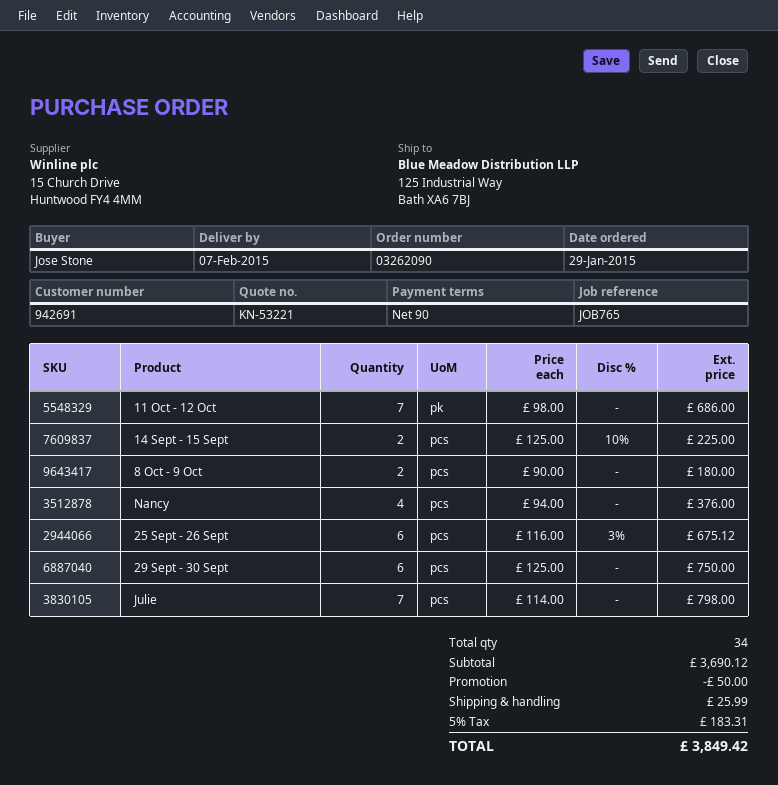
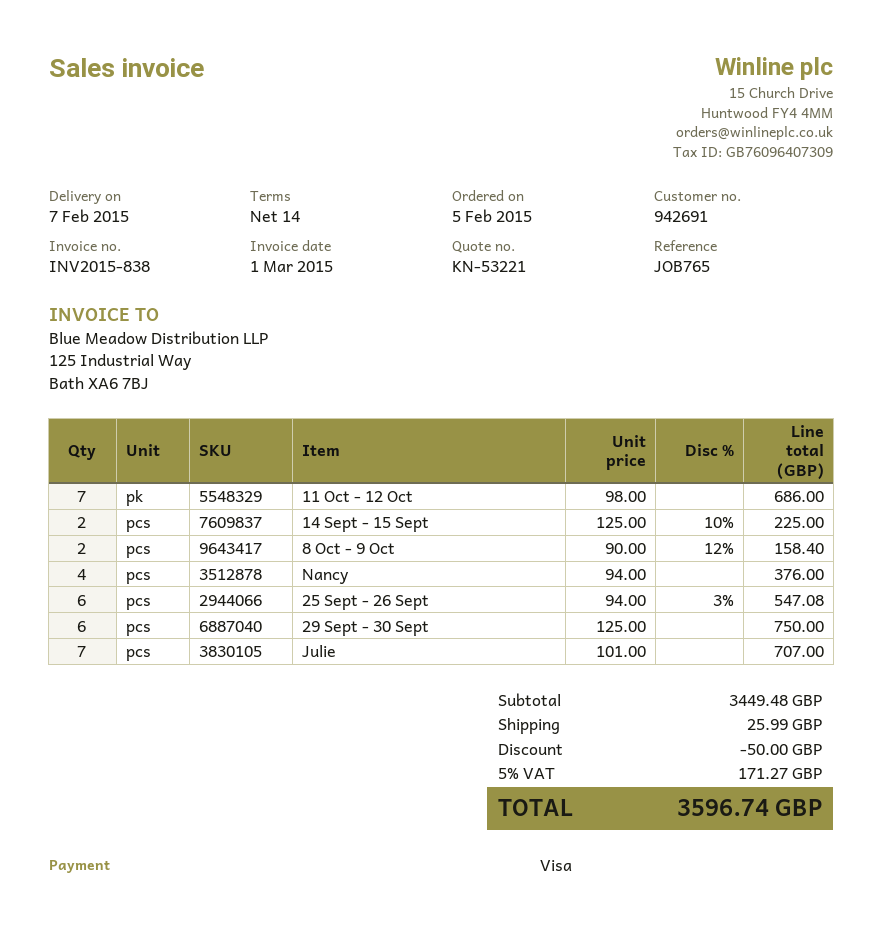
order date: 2015-01-29 -> 2015-02-05
payment terms: 90 days -> 14 days
8 Oct - 9 Oct: 2 x 90.00 = 180.00 -> 2 x 90.00 - 12% = 158.40
25 Sept - 26 Sept: 6 x 116.00 - 3% = 675.12 -> 6 x 94.00 - 3% = 547.08
Julie: 7 x 114.00 = 798.00 -> 7 x 101.00 = 707.00
subtotal: 3690.12 -> 3449.48
tax: 5% = 183.31 -> 5% = 171.27
total: 3849.42 -> 3596.74

